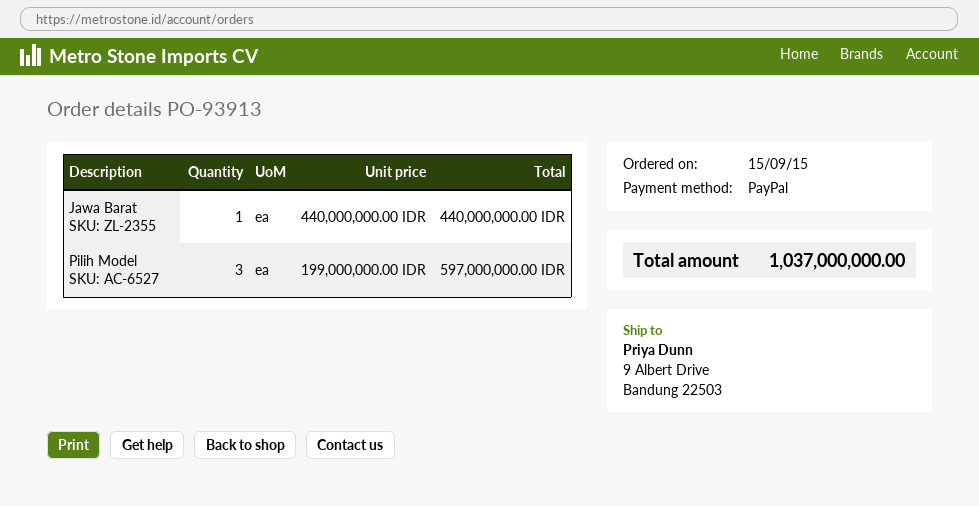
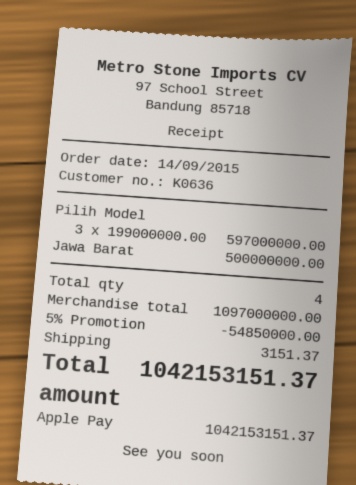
order date: 2015-09-15 -> 2015-09-14
payment method: PayPal -> Apple Pay
Jawa Barat: 1 x 440000000.00 = 440000000.00 -> 1 x 500000000.00 = 500000000.00
discount: none -> 5% = 54850000.00
shipping: none -> 3151.37
total: 1037000000.00 -> 1042153151.37

